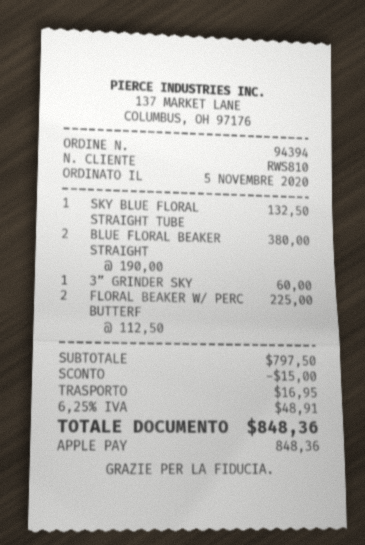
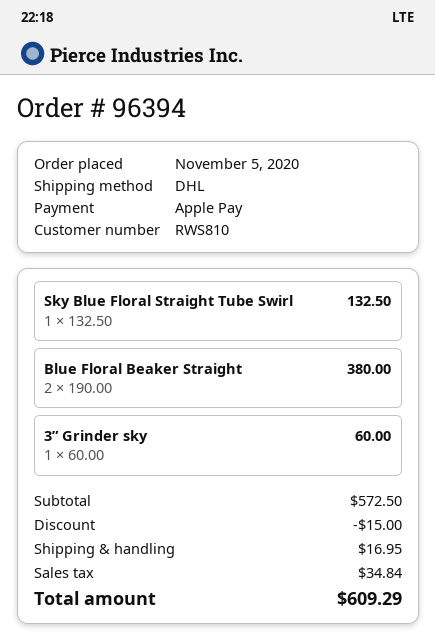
order number: 94394 -> 96394
FLORAL BEAKER W/ PERC BUTTERF: 2 x 112.50 = 225.00 -> none
subtotal: 797.50 -> 572.50
tax: 48.91 -> 34.84
total: 848.36 -> 609.29

